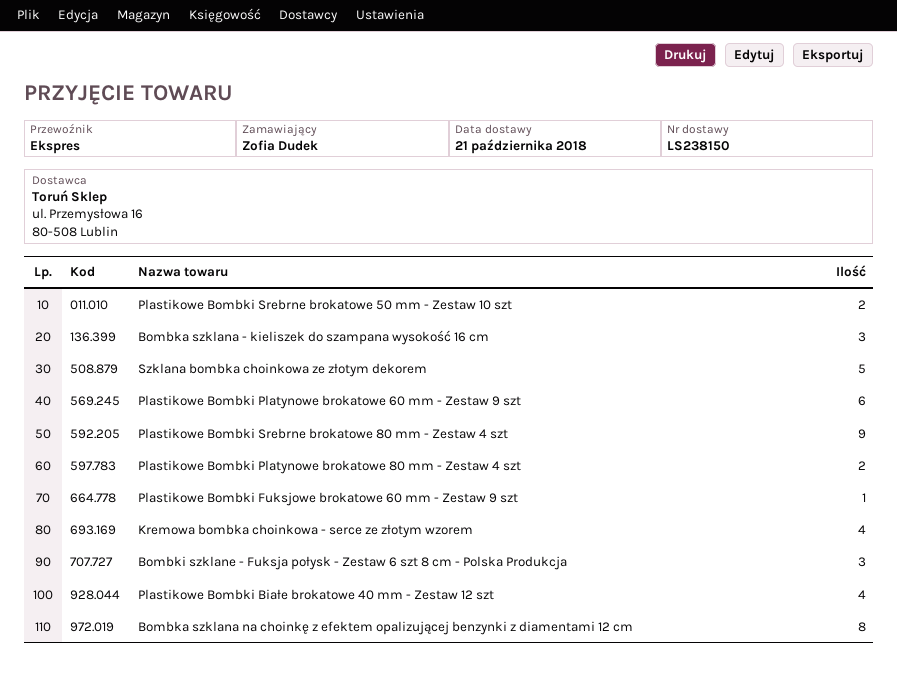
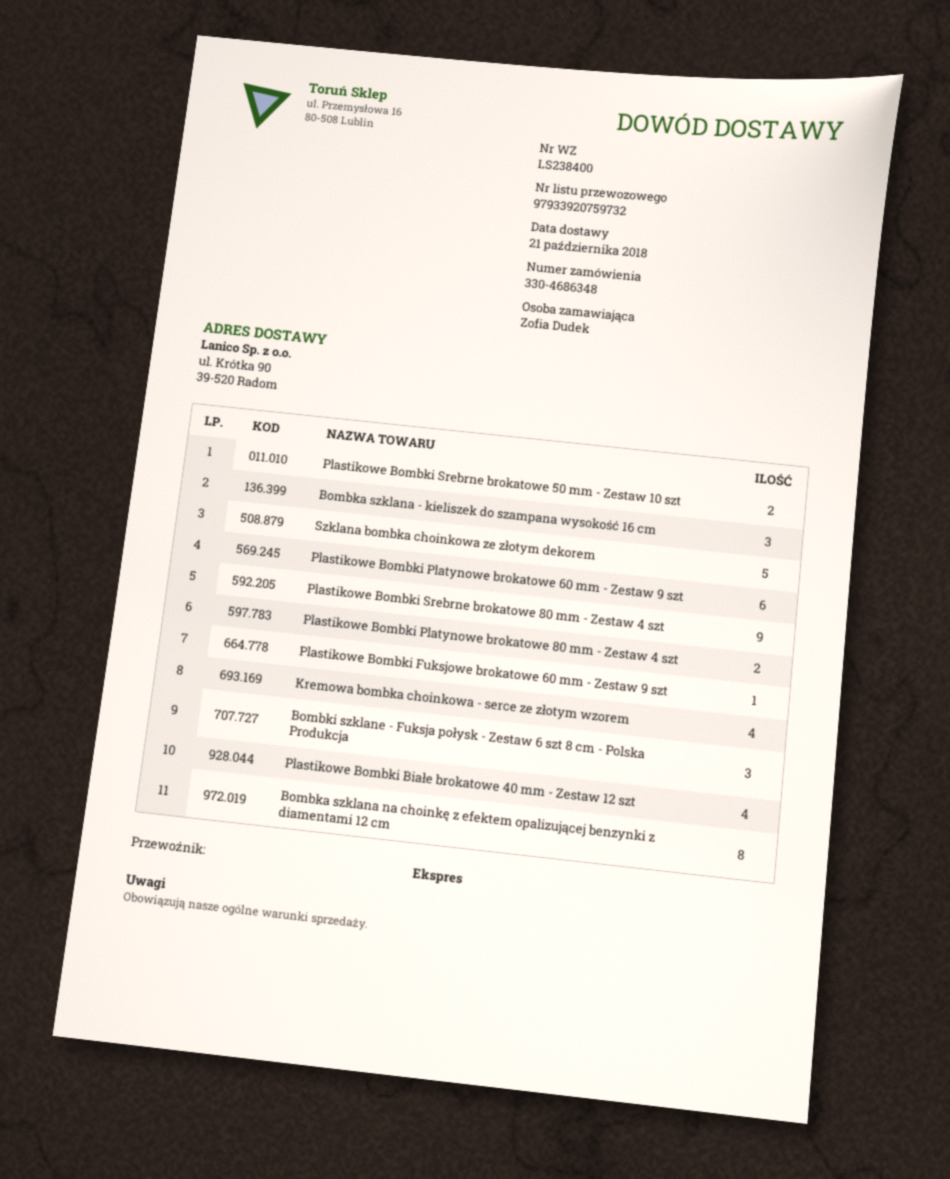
delivery note number: LS238150 -> LS238400

